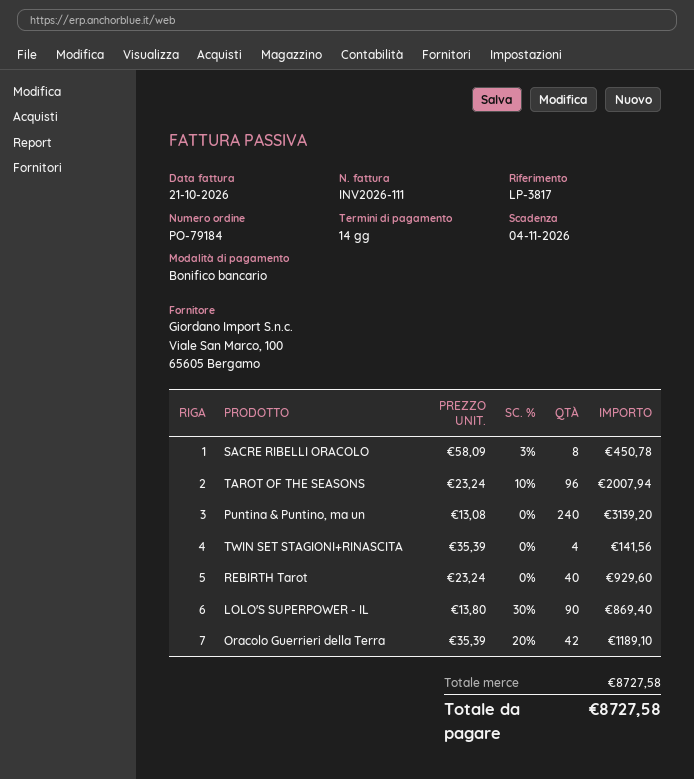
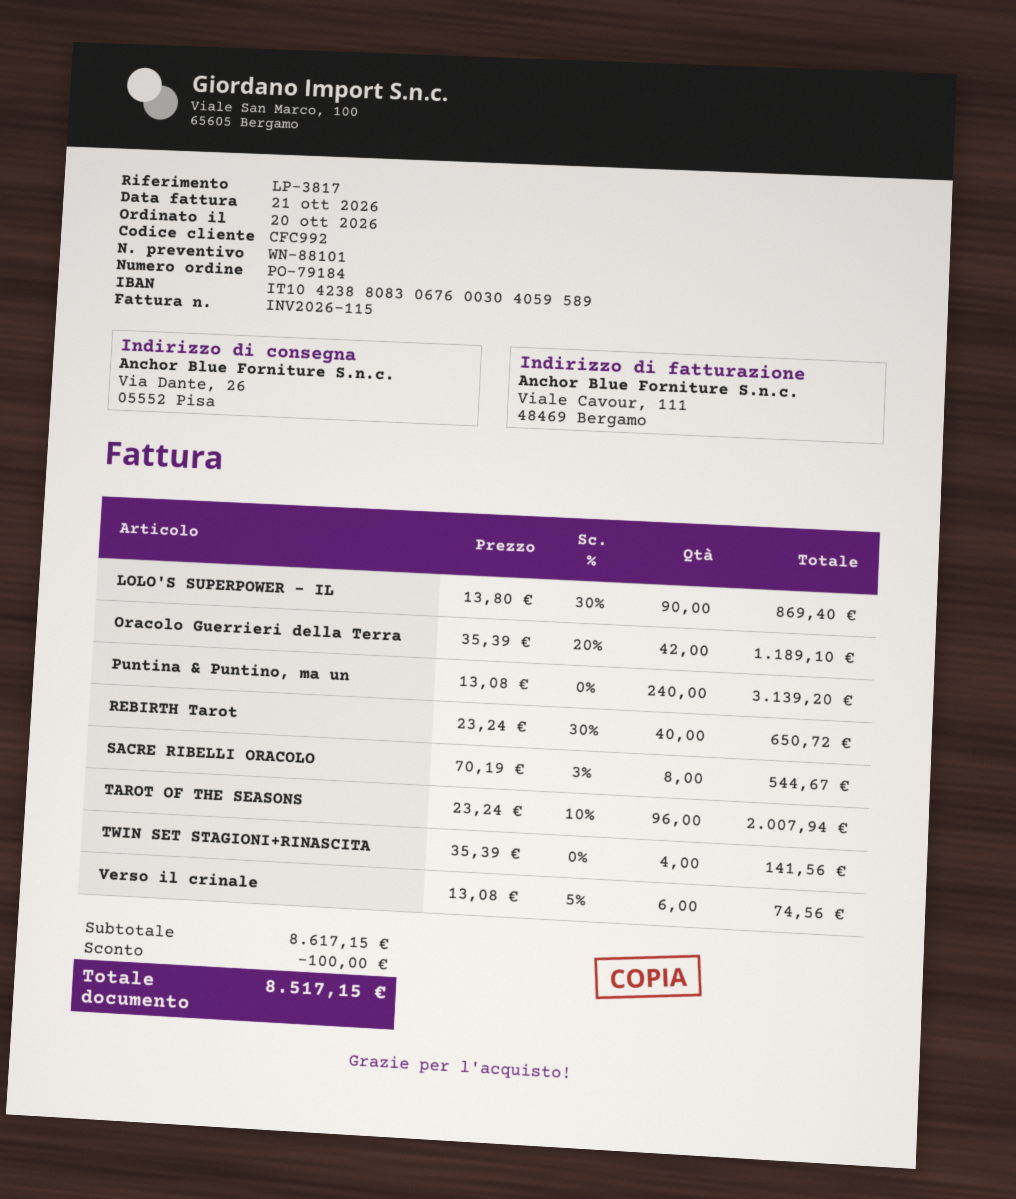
invoice number: INV2026-111 -> INV2026-115
SACRE RIBELLI ORACOLO: 8 x 58.09 - 3% = 450.78 -> 8 x 70.19 - 3% = 544.67
REBIRTH Tarot: 40 x 23.24 = 929.60 -> 40 x 23.24 - 30% = 650.72
Verso il crinale: none -> 6 x 13.08 - 5% = 74.56
subtotal: 8727.58 -> 8617.15
discount: none -> 100.00
total: 8727.58 -> 8517.15

